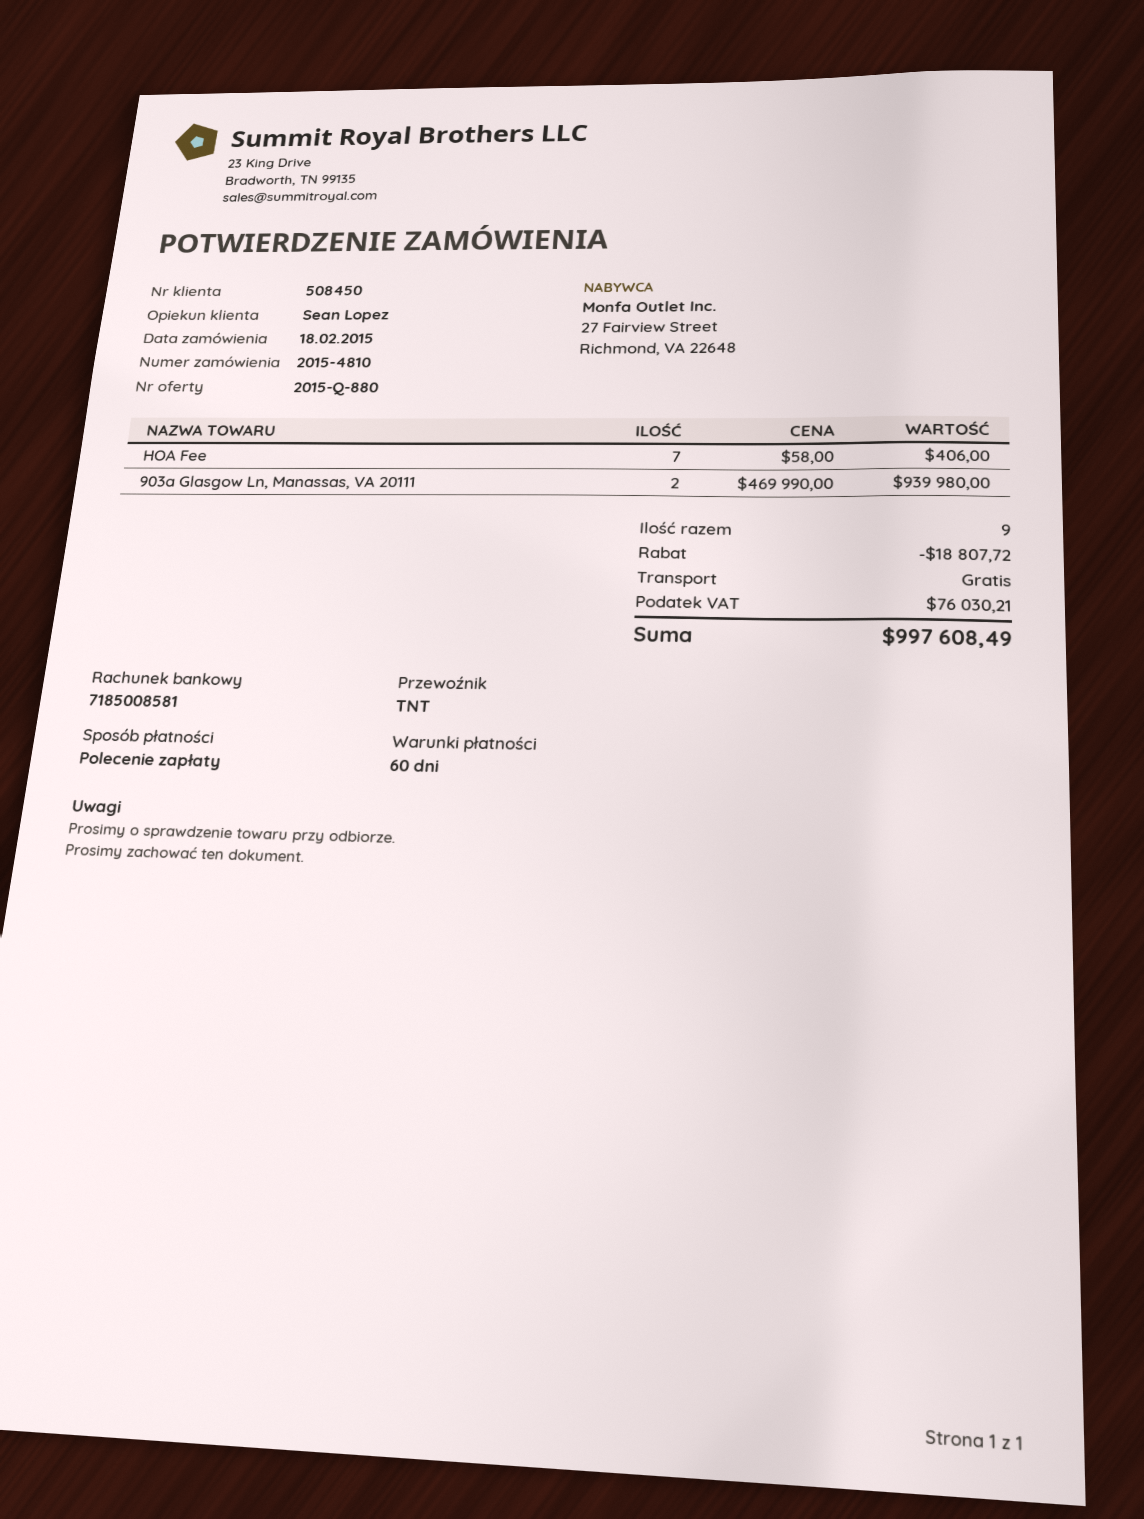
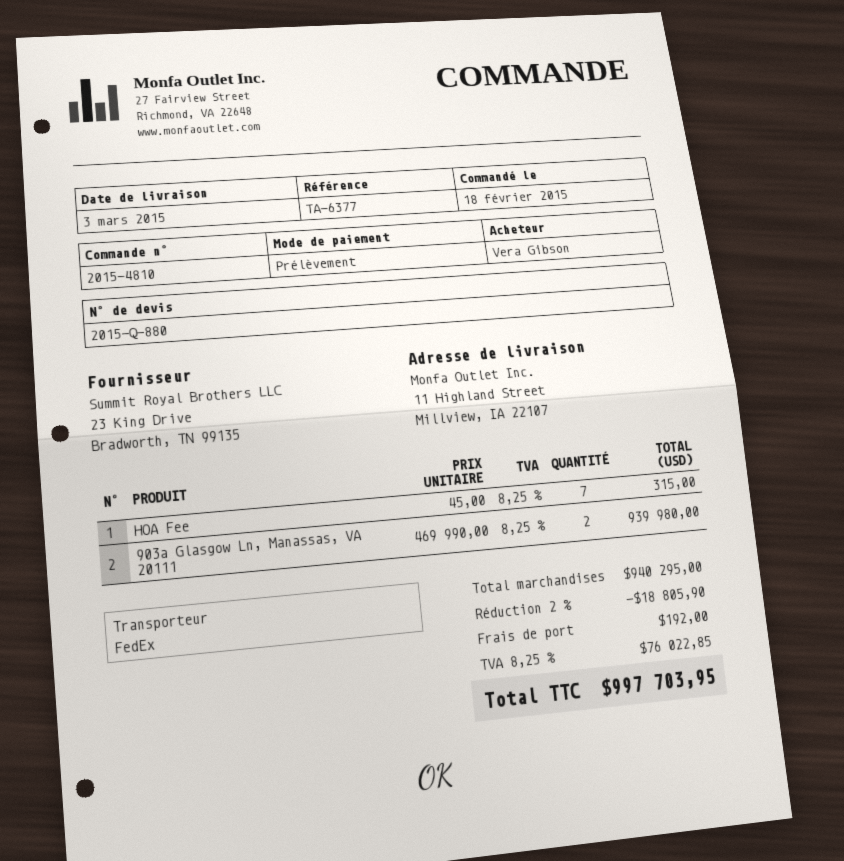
shipping method: TNT -> FedEx
HOA Fee: 7 x 58.00 = 406.00 -> 7 x 45.00 = 315.00
discount: 18807.72 -> 18805.90
shipping: 0.00 -> 192.00
tax: 76030.21 -> 76022.85
total: 997608.49 -> 997703.95

